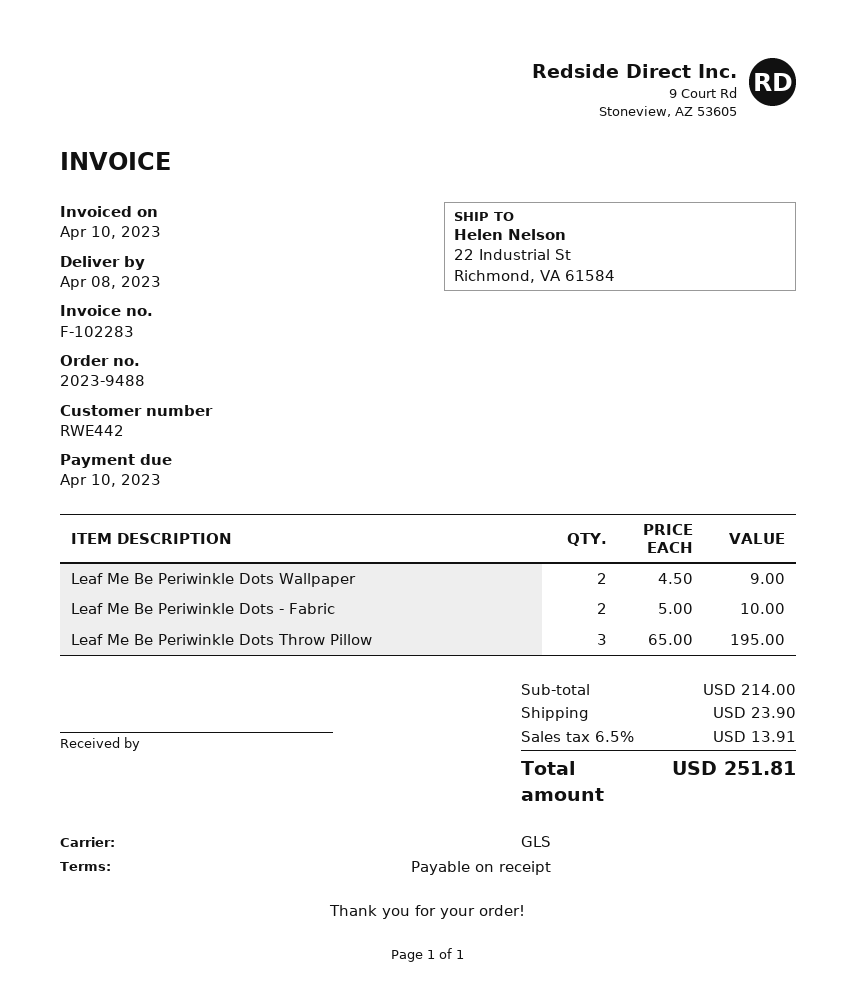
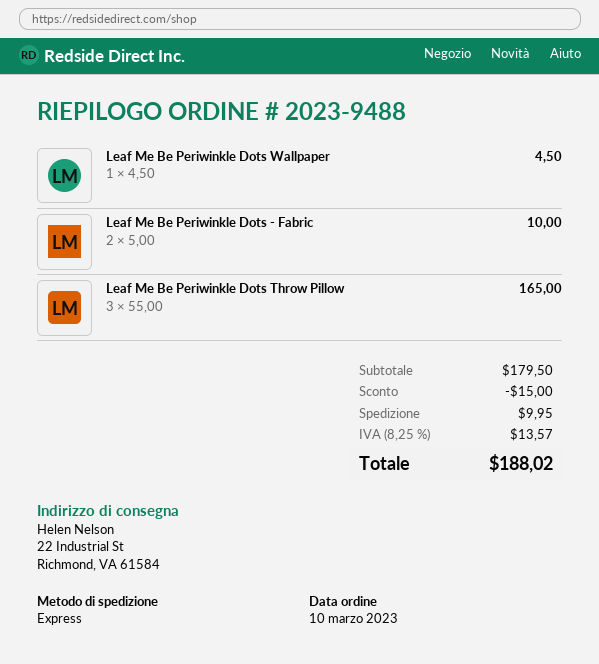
shipping method: GLS -> express
Leaf Me Be Periwinkle Dots Wallpaper: 2 x 4.50 = 9.00 -> 1 x 4.50 = 4.50
Leaf Me Be Periwinkle Dots Throw Pillow: 3 x 65.00 = 195.00 -> 3 x 55.00 = 165.00
subtotal: 214.00 -> 179.50
discount: none -> 15.00
shipping: 23.90 -> 9.95
tax: 6.5% = 13.91 -> 8.25% = 13.57
total: 251.81 -> 188.02

